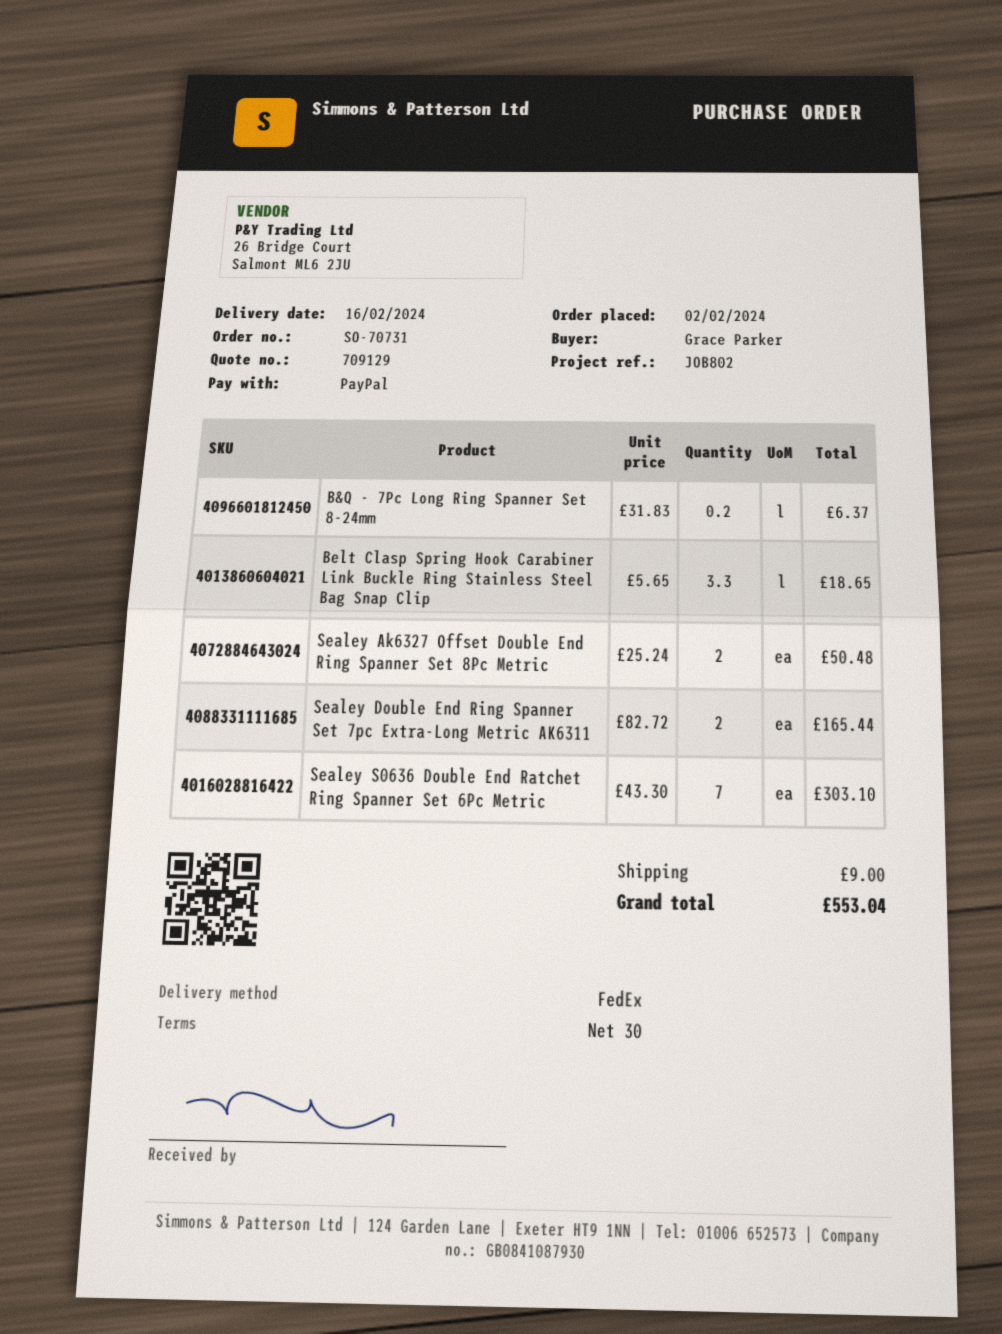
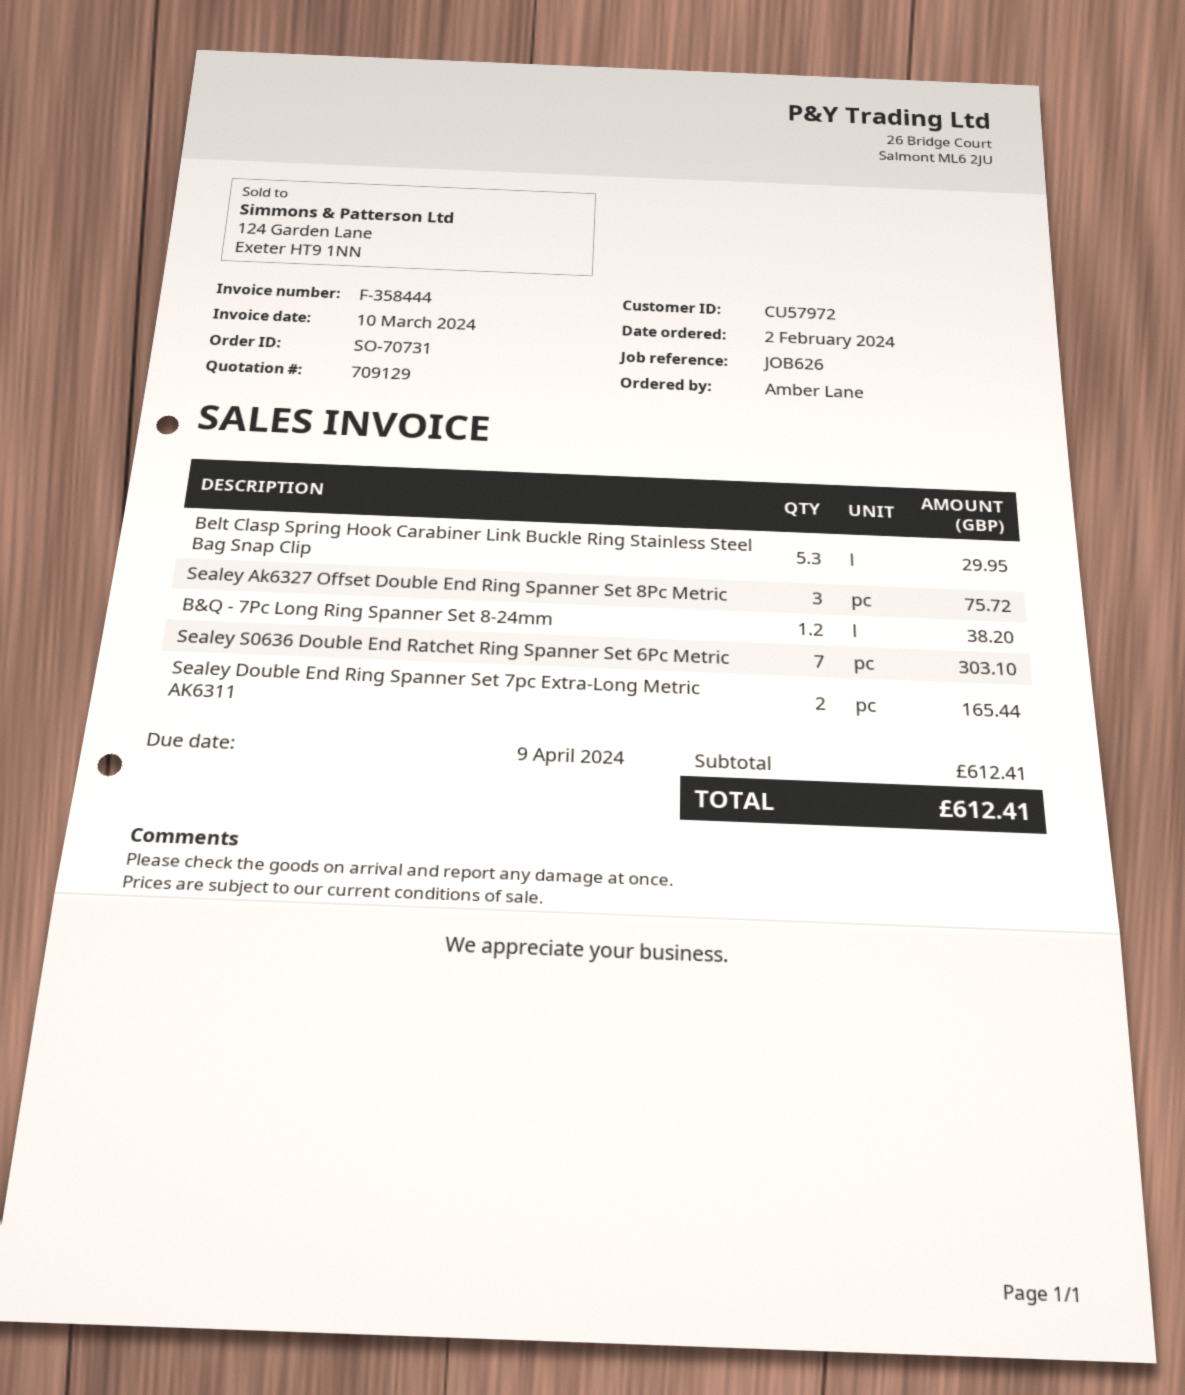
reference: JOB802 -> JOB626
ordered by: Grace Parker -> Amber Lane
B&Q - 7Pc Long Ring Spanner Set 8-24mm: 0.2 for 6.37 -> 1.2 for 38.20
Belt Clasp Spring Hook Carabiner Link Buckle Ring Stainless Steel Bag Snap Clip: 3.3 for 18.65 -> 5.3 for 29.95
Sealey Ak6327 Offset Double End Ring Spanner Set 8Pc Metric: 2 for 50.48 -> 3 for 75.72
shipping: 9.00 -> none
total: 553.04 -> 612.41

